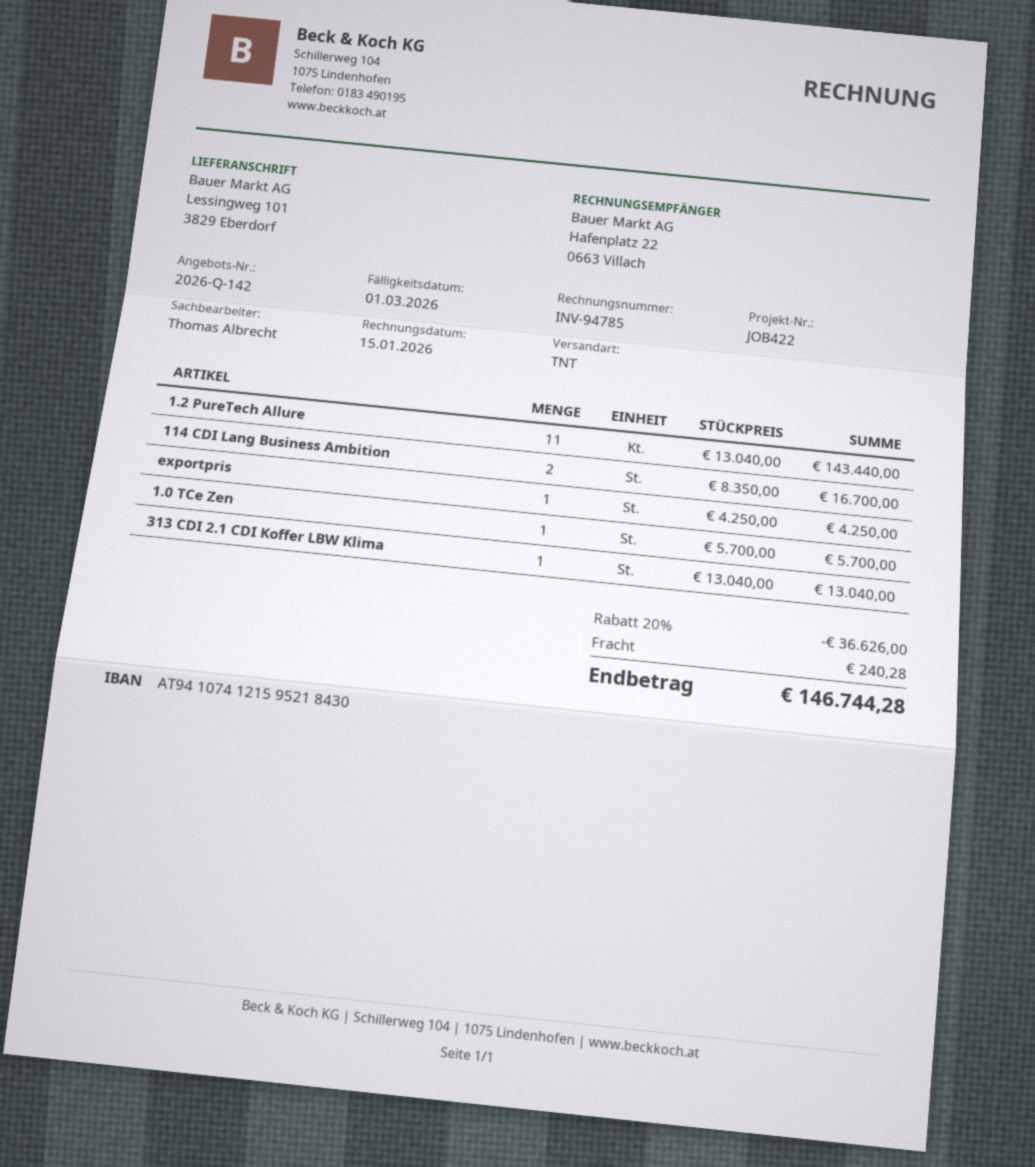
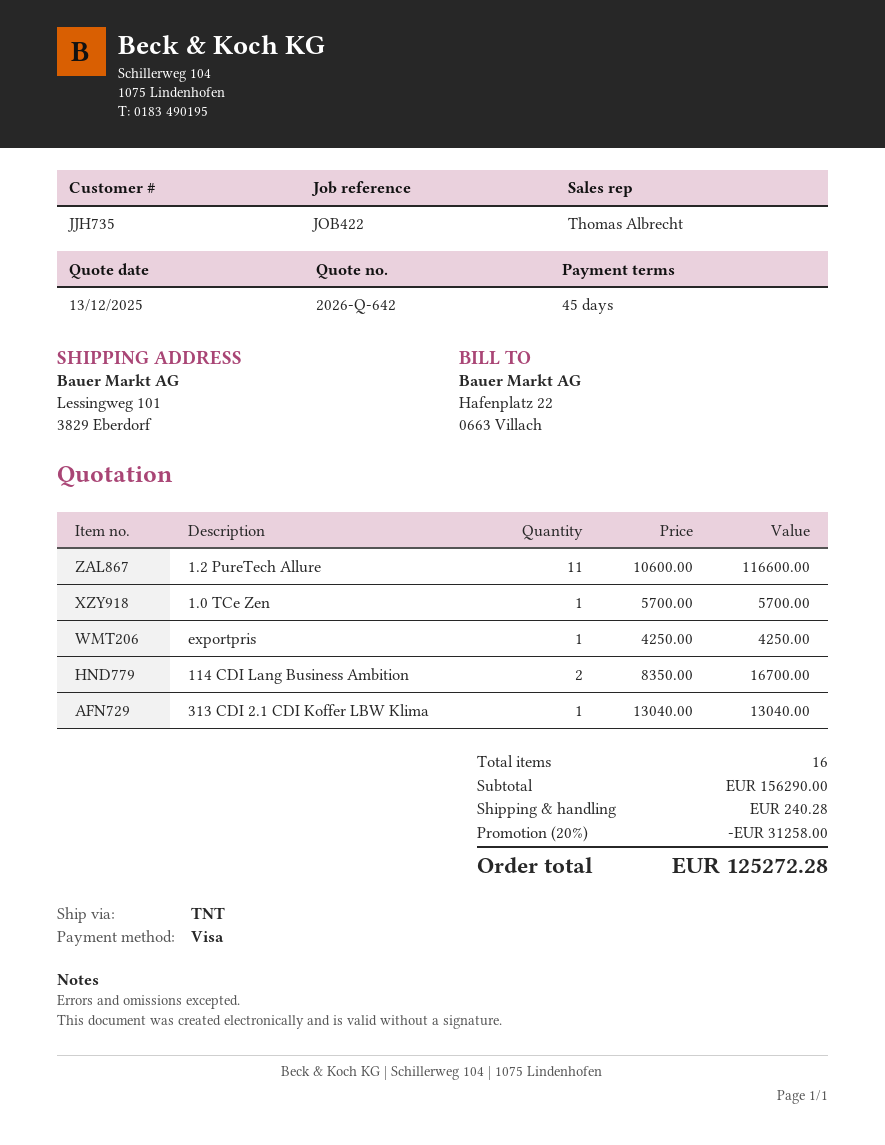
quote number: 2026-Q-142 -> 2026-Q-642
1.2 PureTech Allure: 11 x 13040.00 = 143440.00 -> 11 x 10600.00 = 116600.00
discount: 20% = 36626.00 -> 20% = 31258.00
total: 146744.28 -> 125272.28

